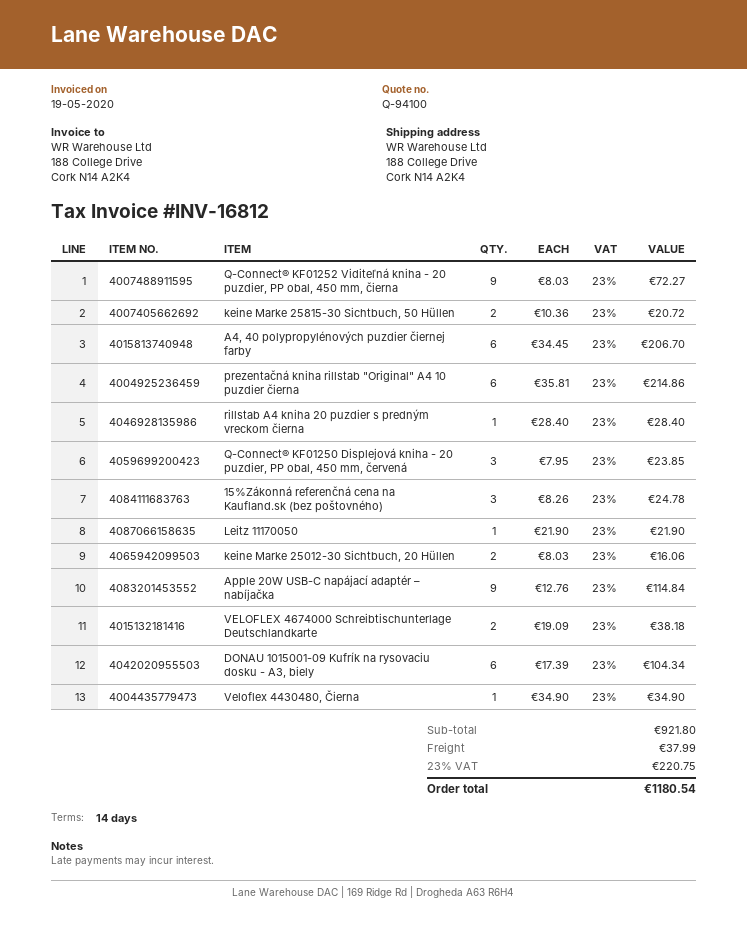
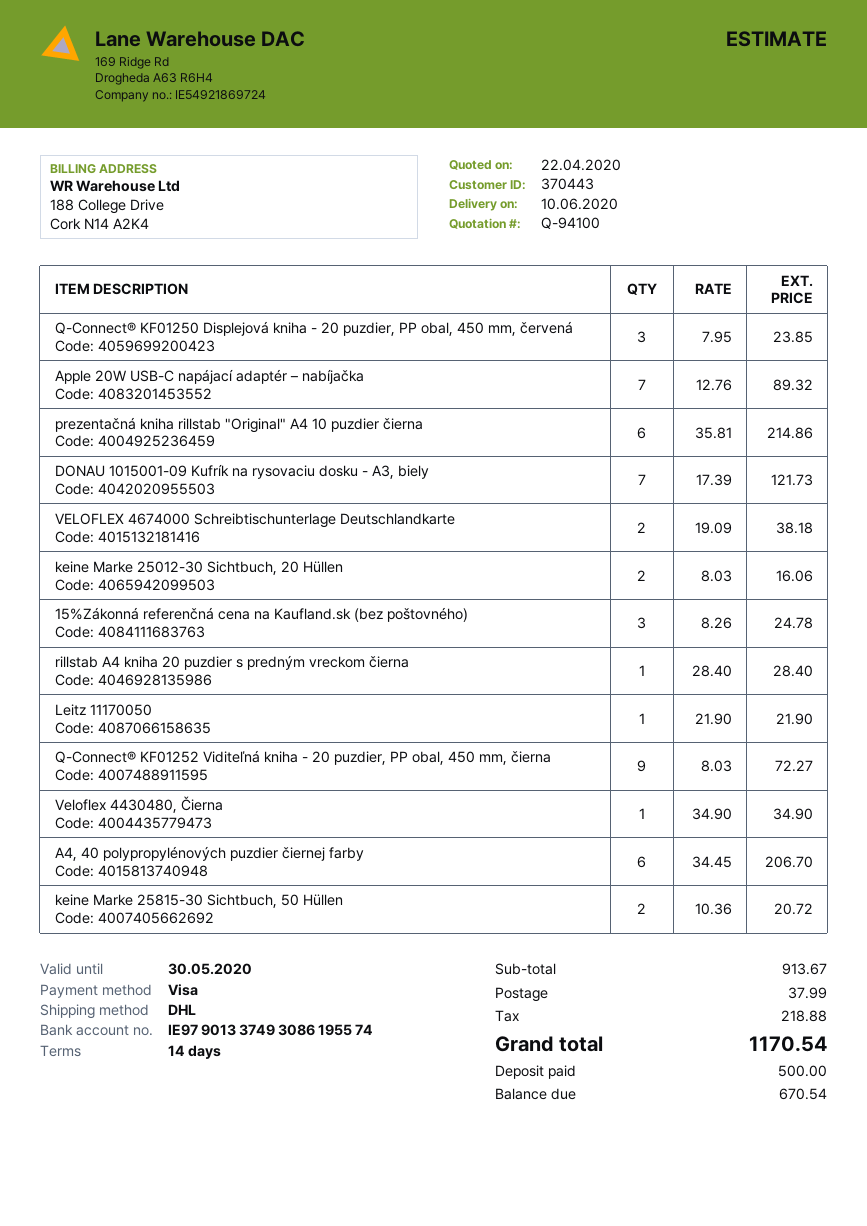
Apple 20W USB-C napájací adaptér – nabíjačka: 9 x 12.76 = 114.84 -> 7 x 12.76 = 89.32
DONAU 1015001-09 Kufrík na rysovaciu dosku - A3, biely: 6 x 17.39 = 104.34 -> 7 x 17.39 = 121.73
subtotal: 921.80 -> 913.67
tax: 220.75 -> 218.88
total: 1180.54 -> 1170.54

